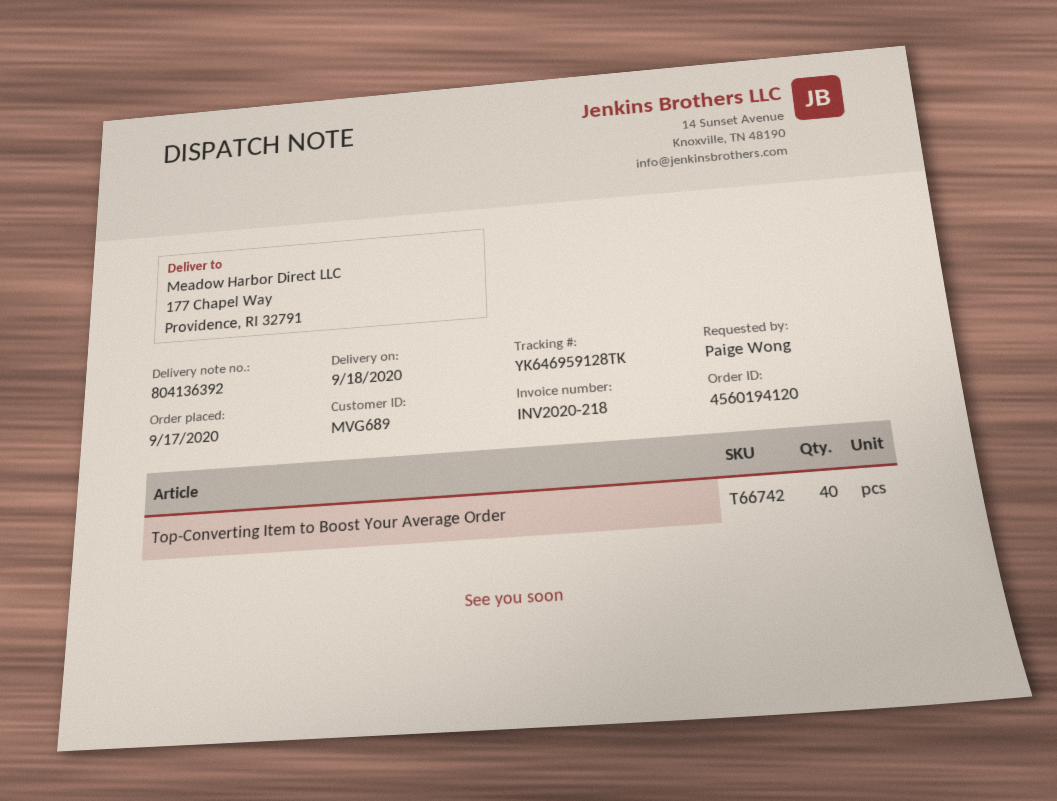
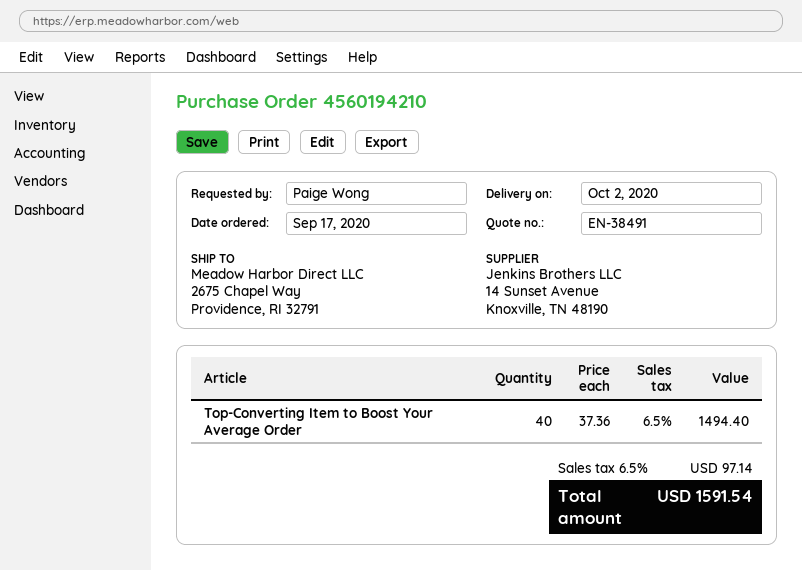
order number: 4560194120 -> 4560194210
delivery date: 2020-09-18 -> 2020-10-02
ship to: 177 Chapel Way, Providence, RI 32791 -> 2675 Chapel Way, Providence, RI 32791

